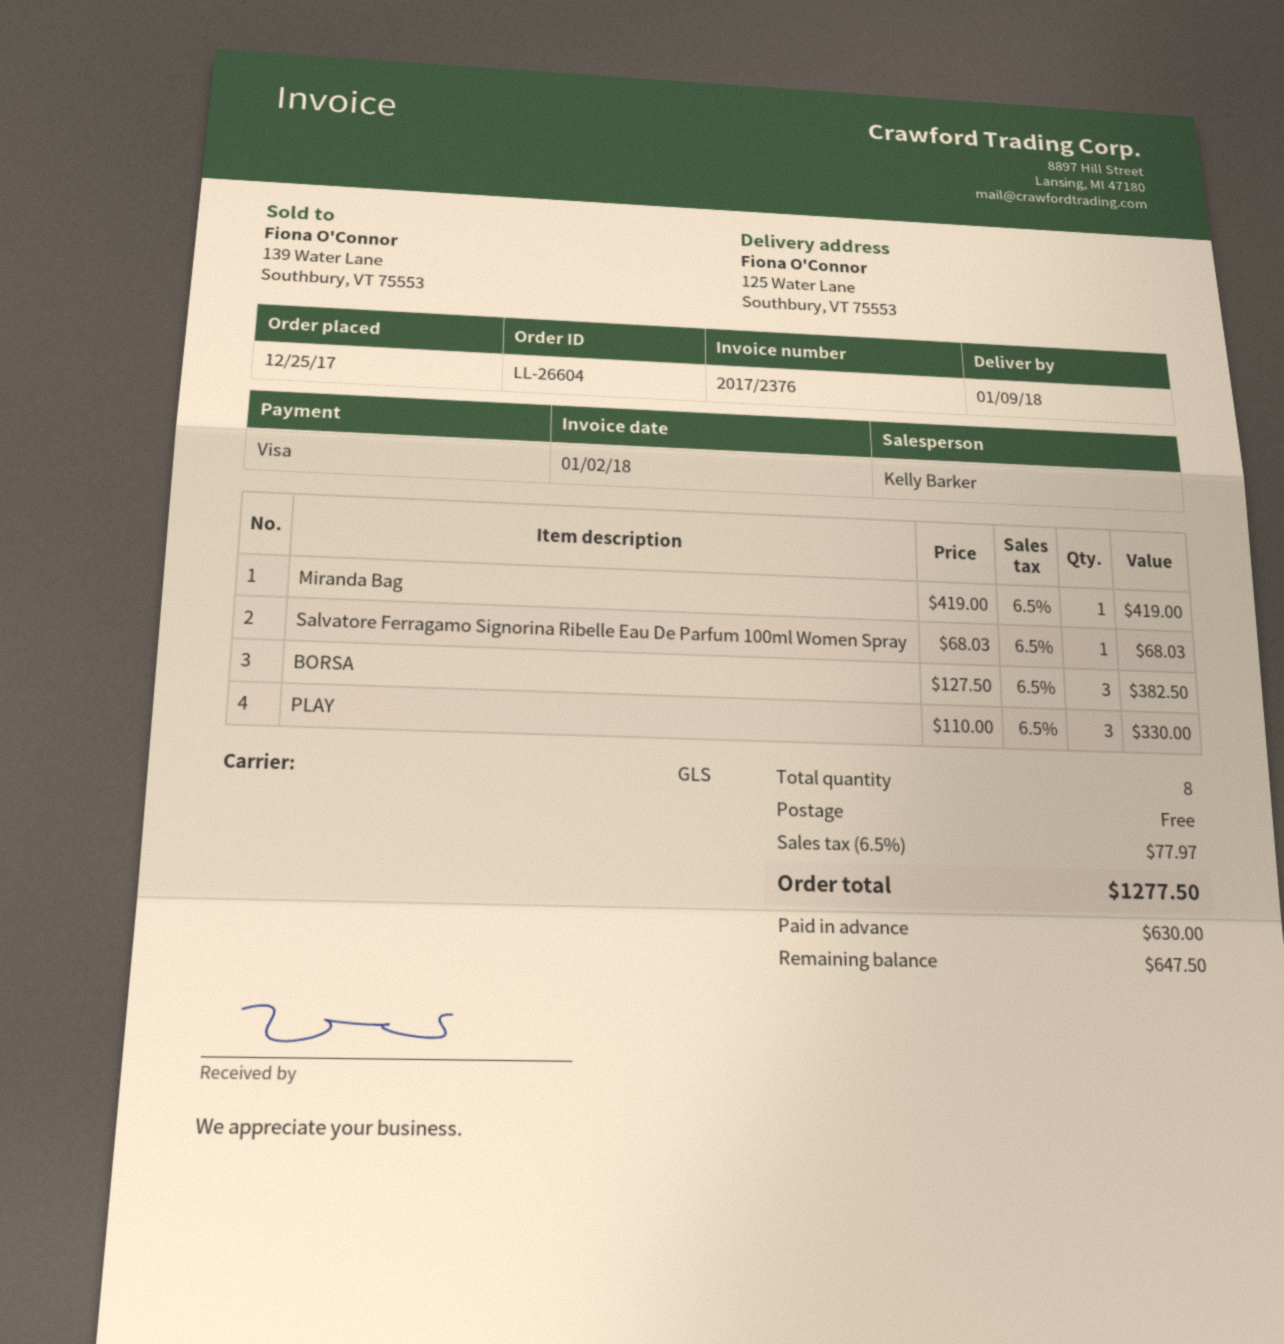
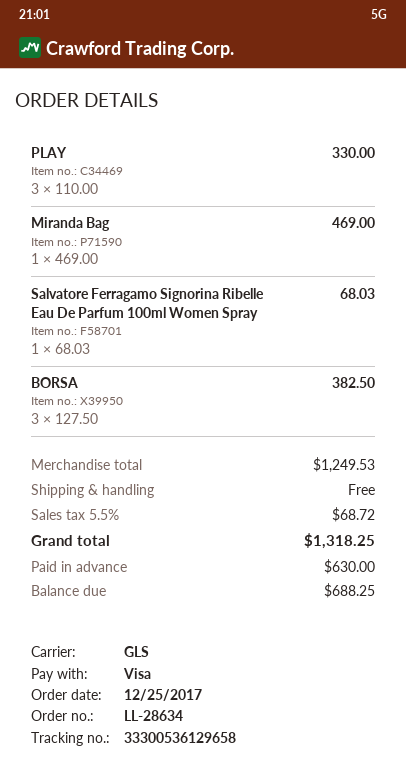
order number: LL-26604 -> LL-28634
Miranda Bag: 1 x 419.00 = 419.00 -> 1 x 469.00 = 469.00
tax: 6.5% = 77.97 -> 5.5% = 68.72
total: 1277.50 -> 1318.25
balance: 647.50 -> 688.25

